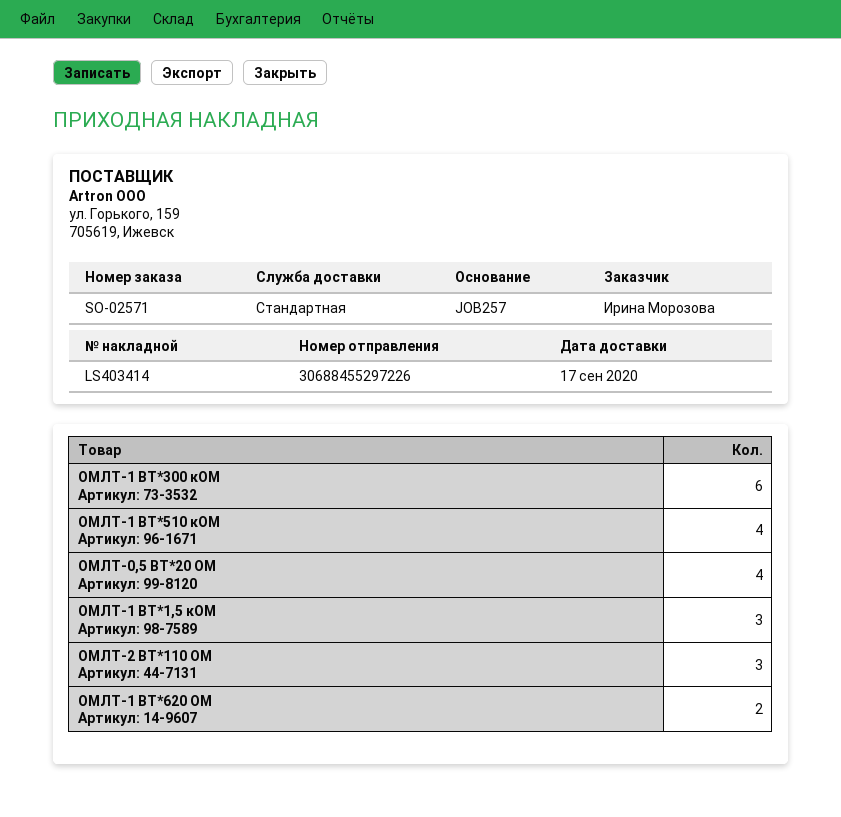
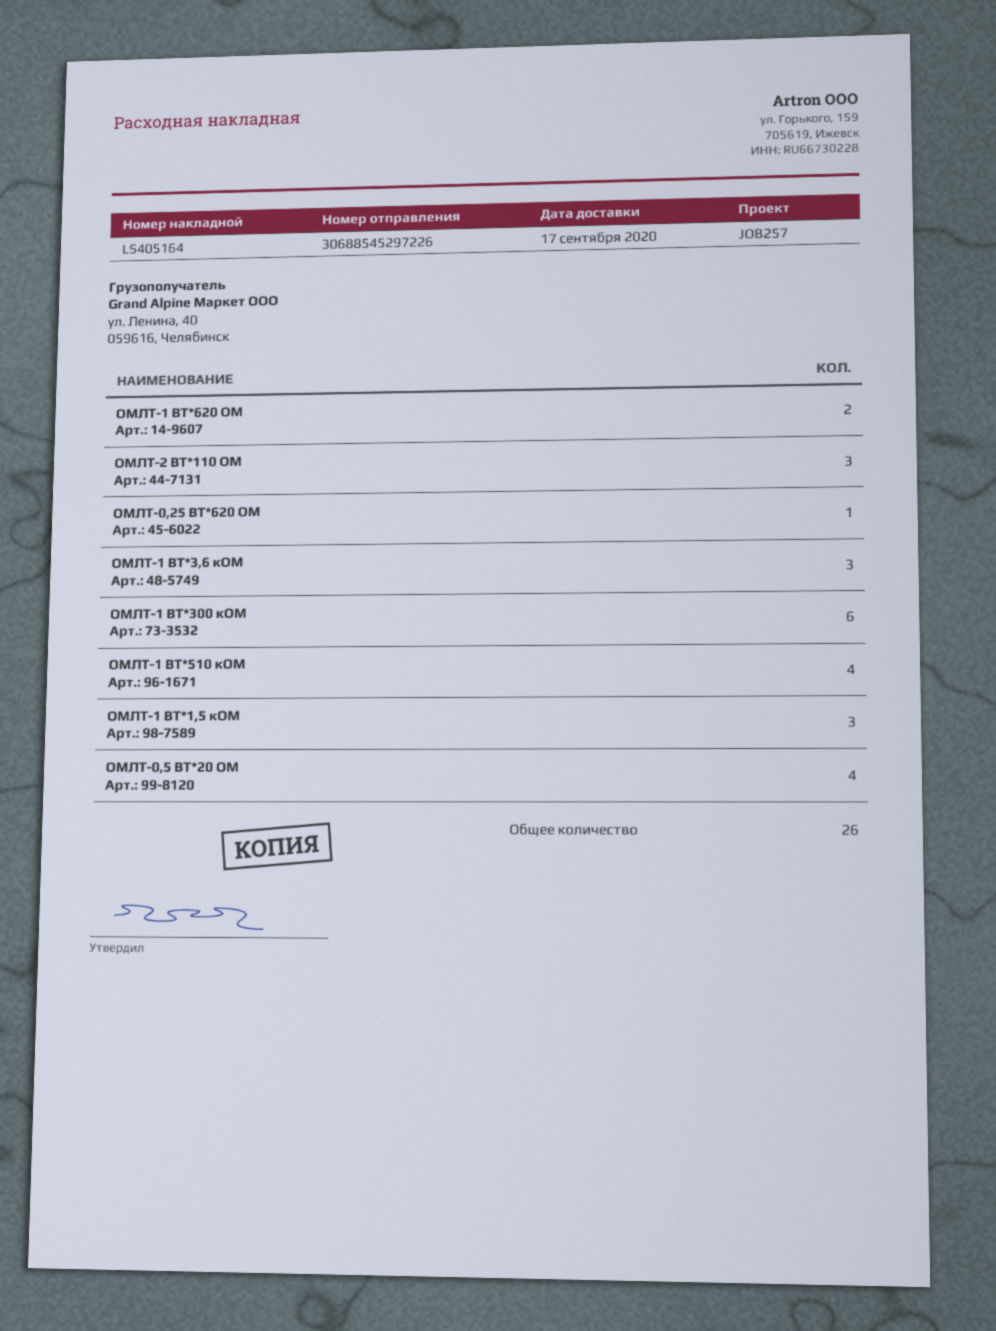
delivery note number: LS403414 -> LS405164
tracking number: 30688455297226 -> 30688545297226
ОМЛТ-0,25 ВТ*620 ОМ: none -> 1
ОМЛТ-1 ВТ*3,6 кОМ: none -> 3

